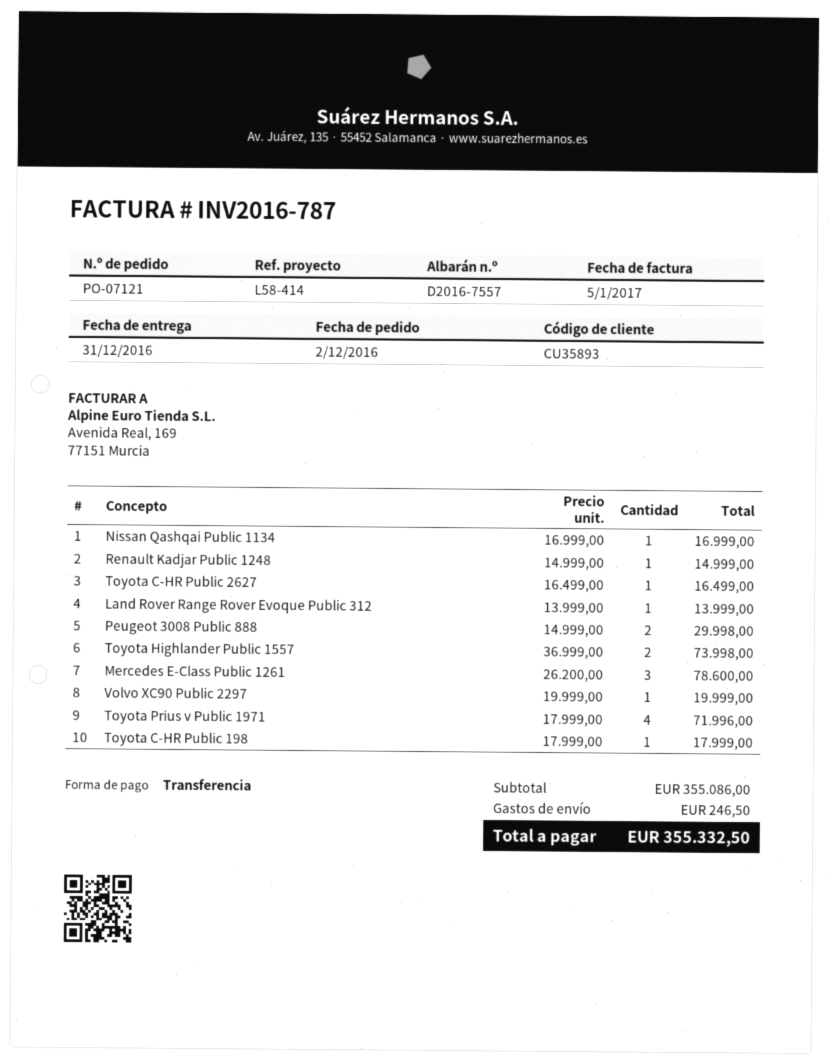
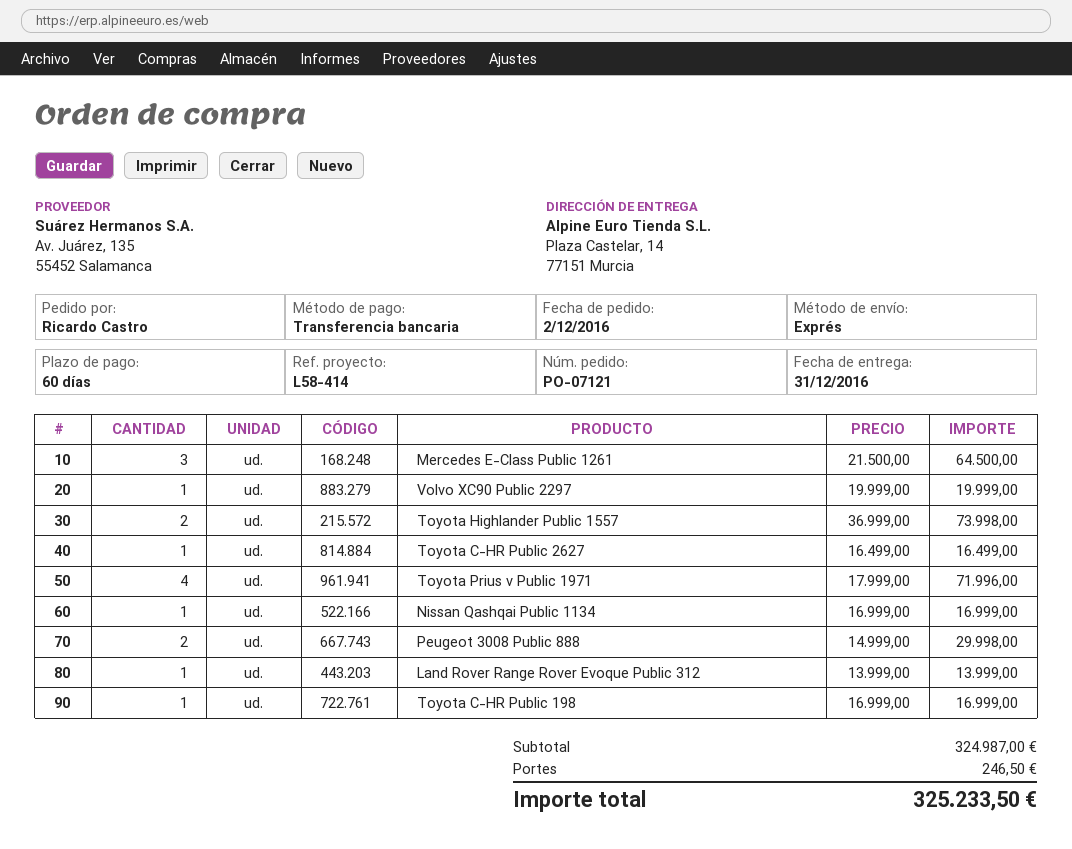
Renault Kadjar Public 1248: 1 x 14999.00 = 14999.00 -> none
Mercedes E-Class Public 1261: 3 x 26200.00 = 78600.00 -> 3 x 21500.00 = 64500.00
Toyota C-HR Public 198: 1 x 17999.00 = 17999.00 -> 1 x 16999.00 = 16999.00
subtotal: 355086.00 -> 324987.00
total: 355332.50 -> 325233.50

